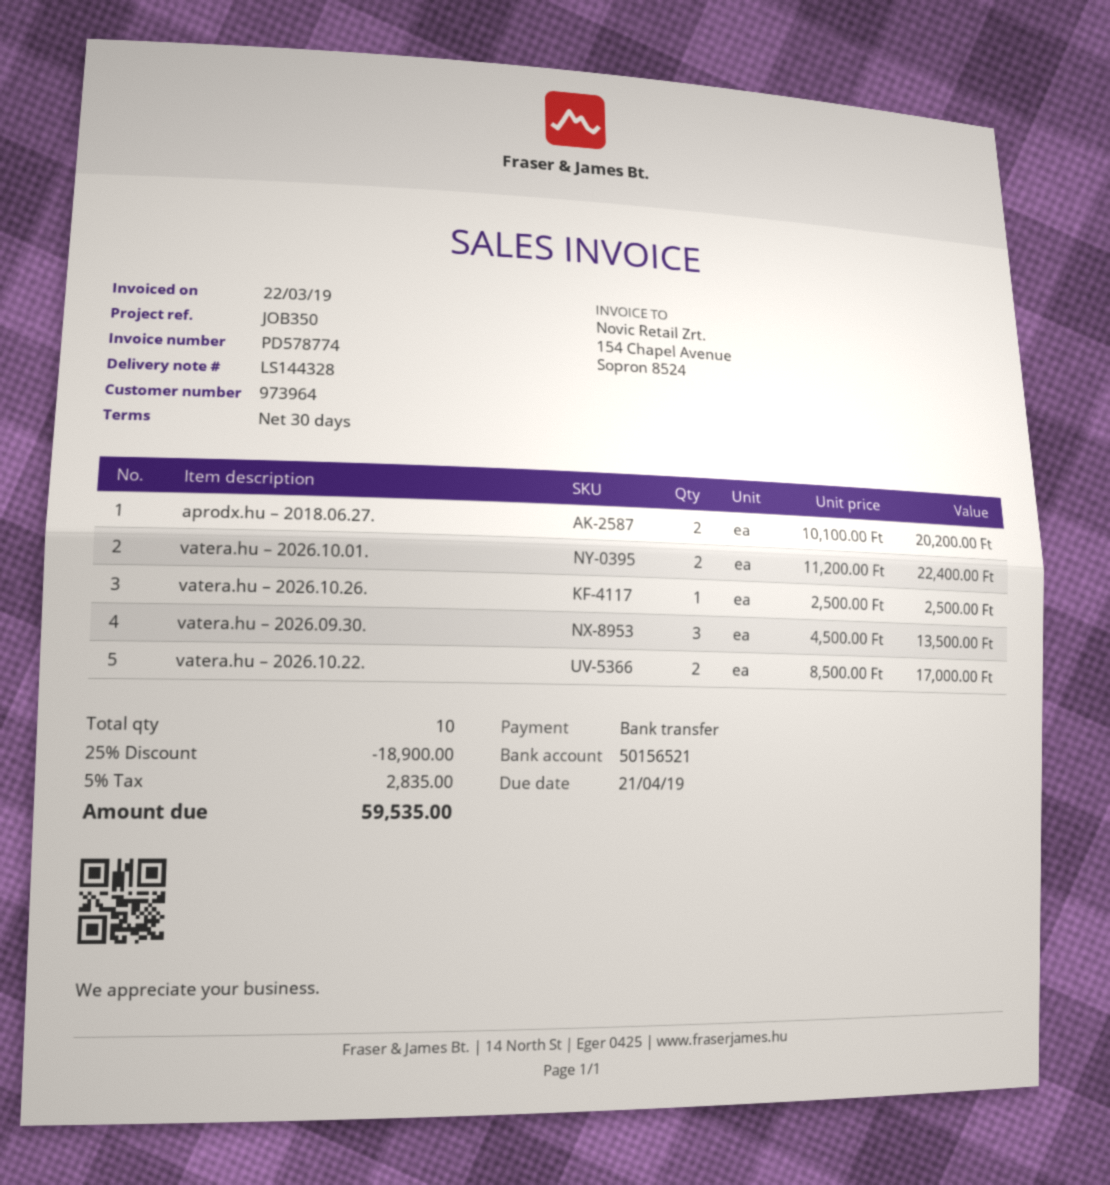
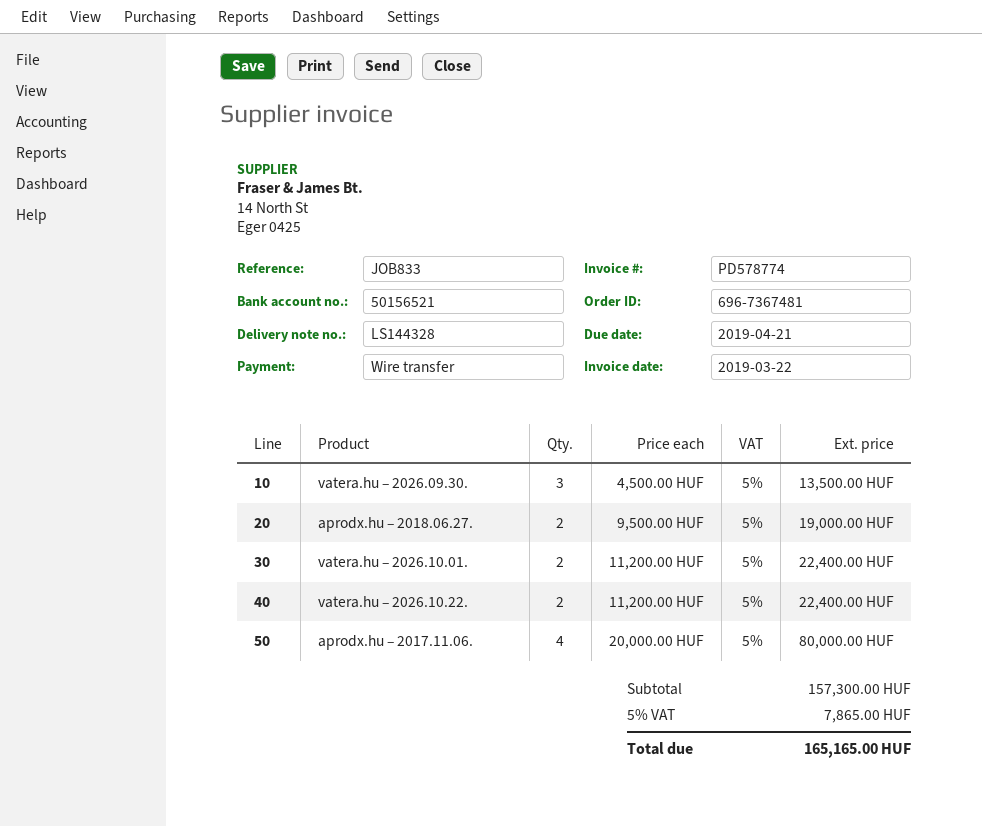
reference: JOB350 -> JOB833
aprodx.hu – 2018.06.27.: 2 x 10100.00 = 20200.00 -> 2 x 9500.00 = 19000.00
vatera.hu – 2026.10.26.: 1 x 2500.00 = 2500.00 -> none
vatera.hu – 2026.10.22.: 2 x 8500.00 = 17000.00 -> 2 x 11200.00 = 22400.00
aprodx.hu – 2017.11.06.: none -> 4 x 20000.00 = 80000.00
discount: 25% = 18900.00 -> none
tax: 5% = 2835.00 -> 5% = 7865.00
total: 59535.00 -> 165165.00

